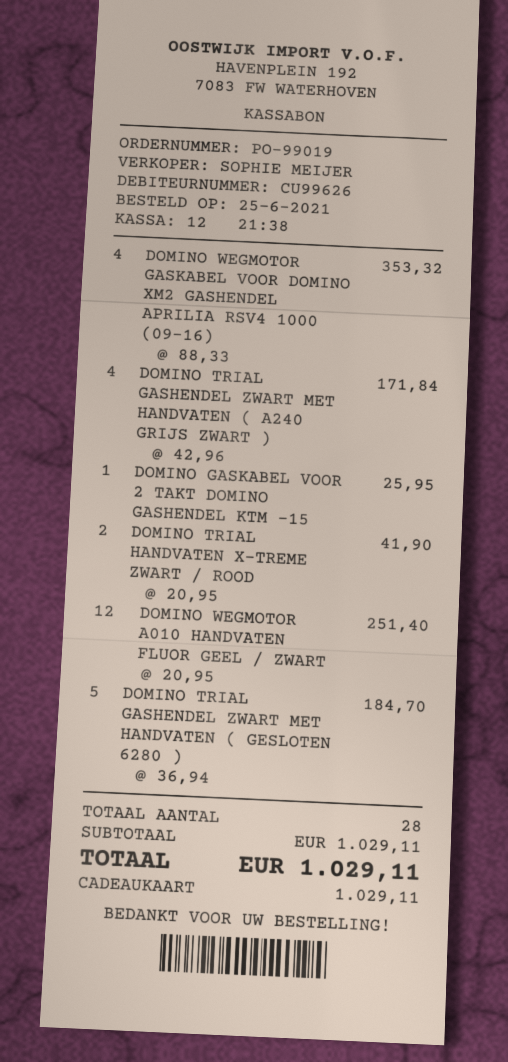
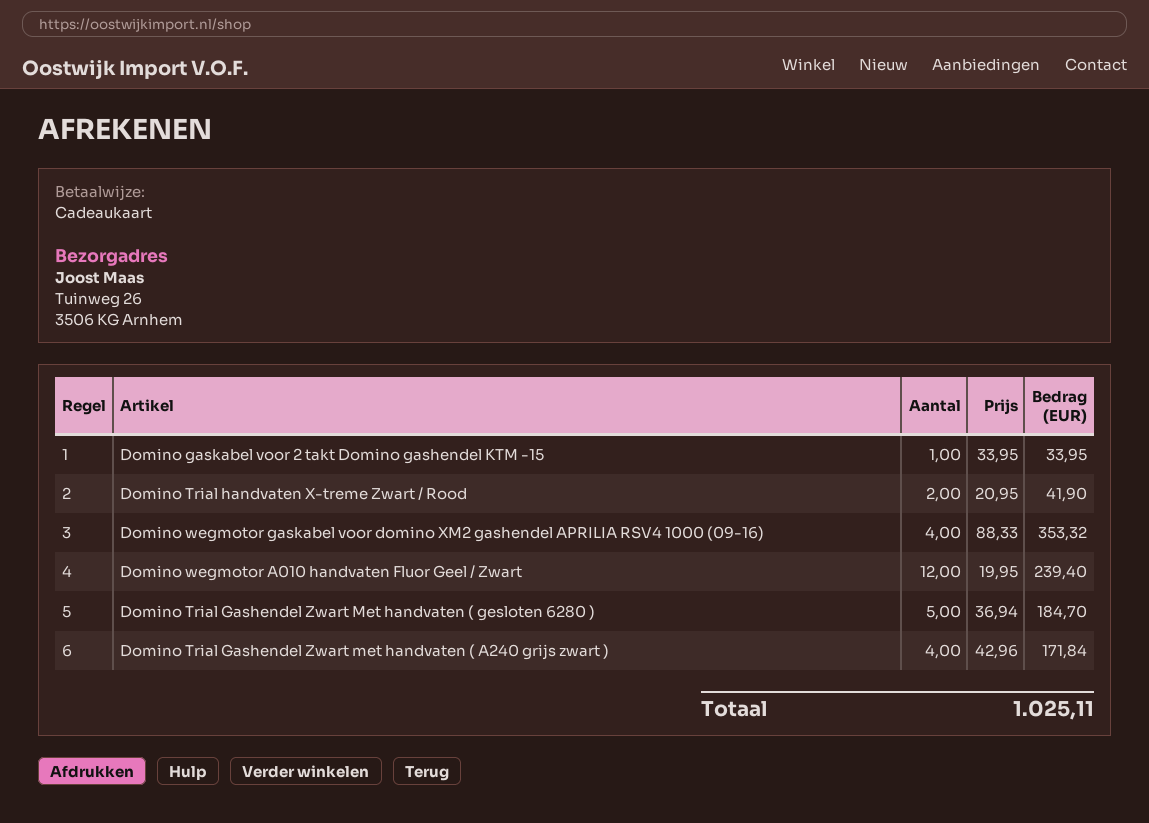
DOMINO GASKABEL VOOR 2 TAKT DOMINO GASHENDEL KTM -15: 1 x 25.95 = 25.95 -> 1 x 33.95 = 33.95
DOMINO WEGMOTOR A010 HANDVATEN FLUOR GEEL / ZWART: 12 x 20.95 = 251.40 -> 12 x 19.95 = 239.40
total: 1029.11 -> 1025.11

